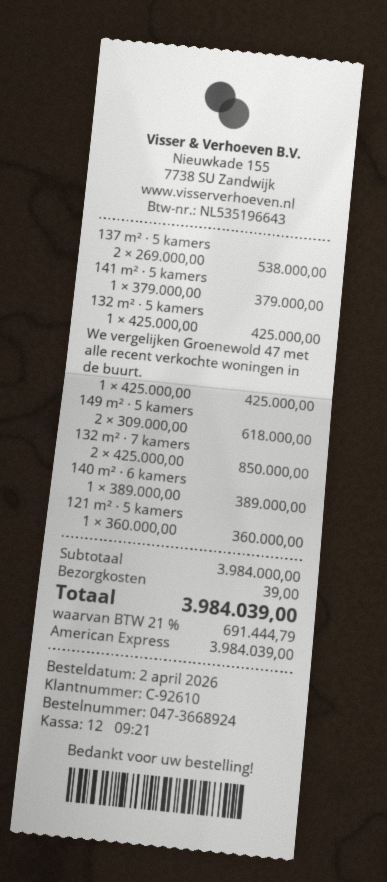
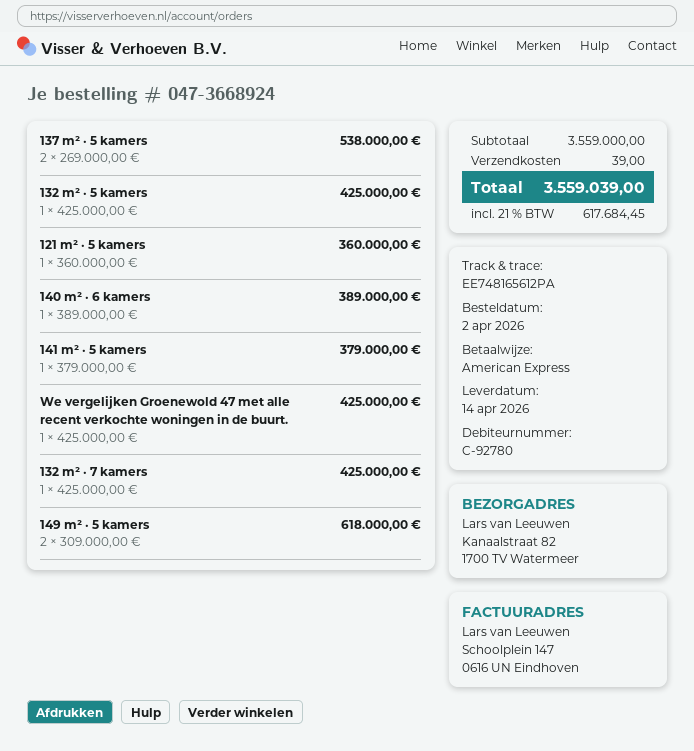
customer number: C-92610 -> C-92780
132 m² · 7 kamers: 2 x 425000.00 = 850000.00 -> 1 x 425000.00 = 425000.00
subtotal: 3984000.00 -> 3559000.00
tax: 21% = 691444.79 -> 21% = 617684.45
total: 3984039.00 -> 3559039.00

